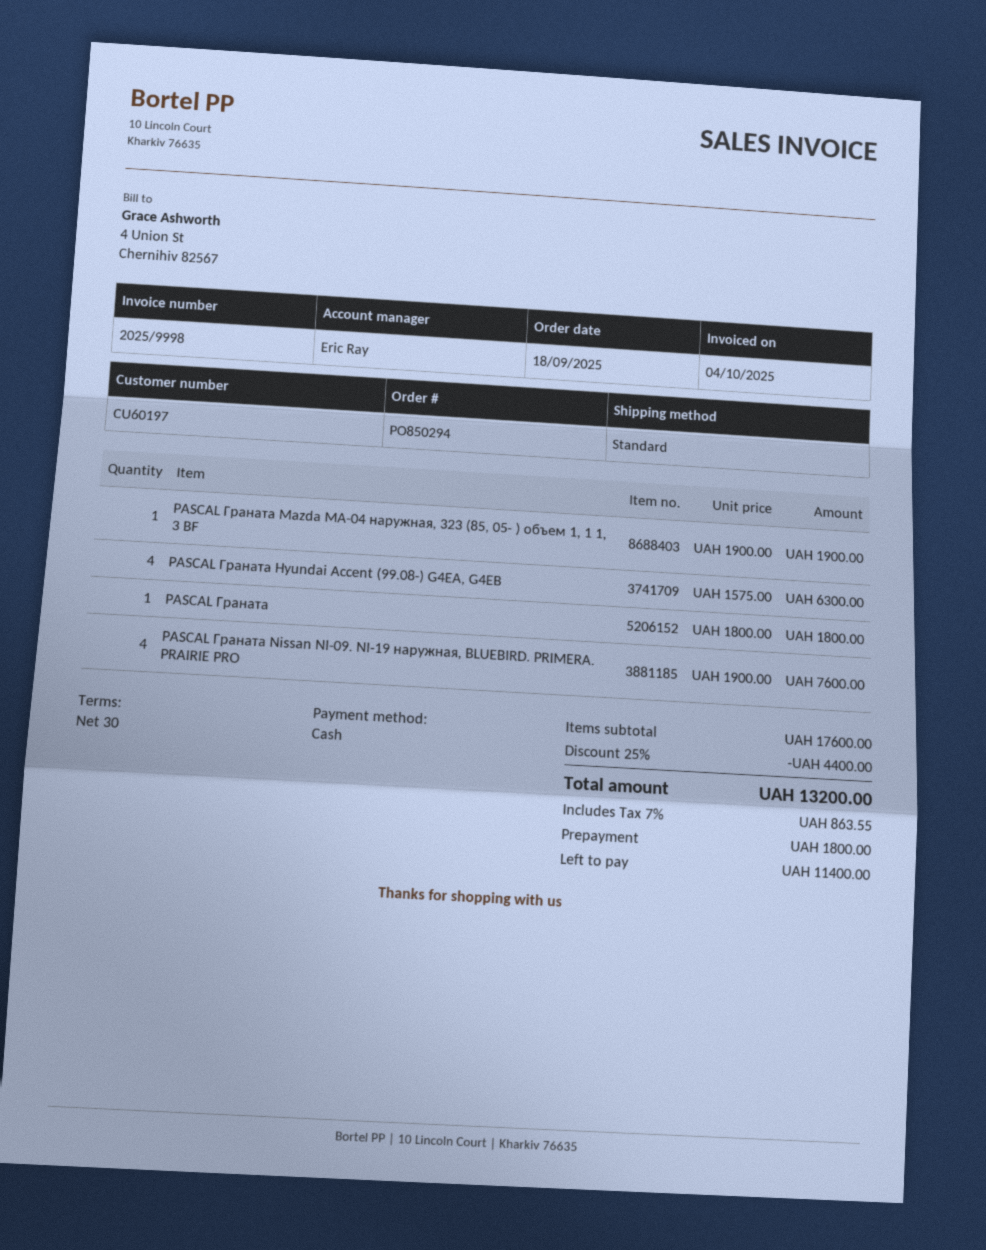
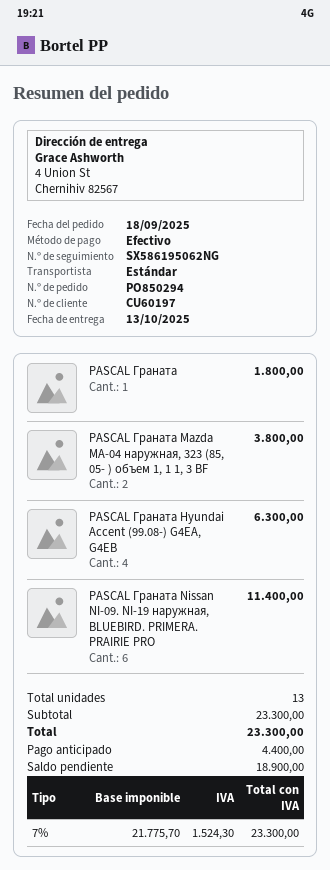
PASCAL Граната Mazda MA-04 наружная, 323 (85, 05- ) объем 1, 1 1, 3 BF: 1 for 1900.00 -> 2 for 3800.00
PASCAL Граната Nissan NI-09. NI-19 наружная, BLUEBIRD. PRIMERA. PRAIRIE PRO: 4 for 7600.00 -> 6 for 11400.00
subtotal: 17600.00 -> 23300.00
discount: 25% = 4400.00 -> none
tax: 7% = 863.55 -> 7% = 1524.30
total: 13200.00 -> 23300.00
deposit: 1800.00 -> 4400.00
balance: 11400.00 -> 18900.00

